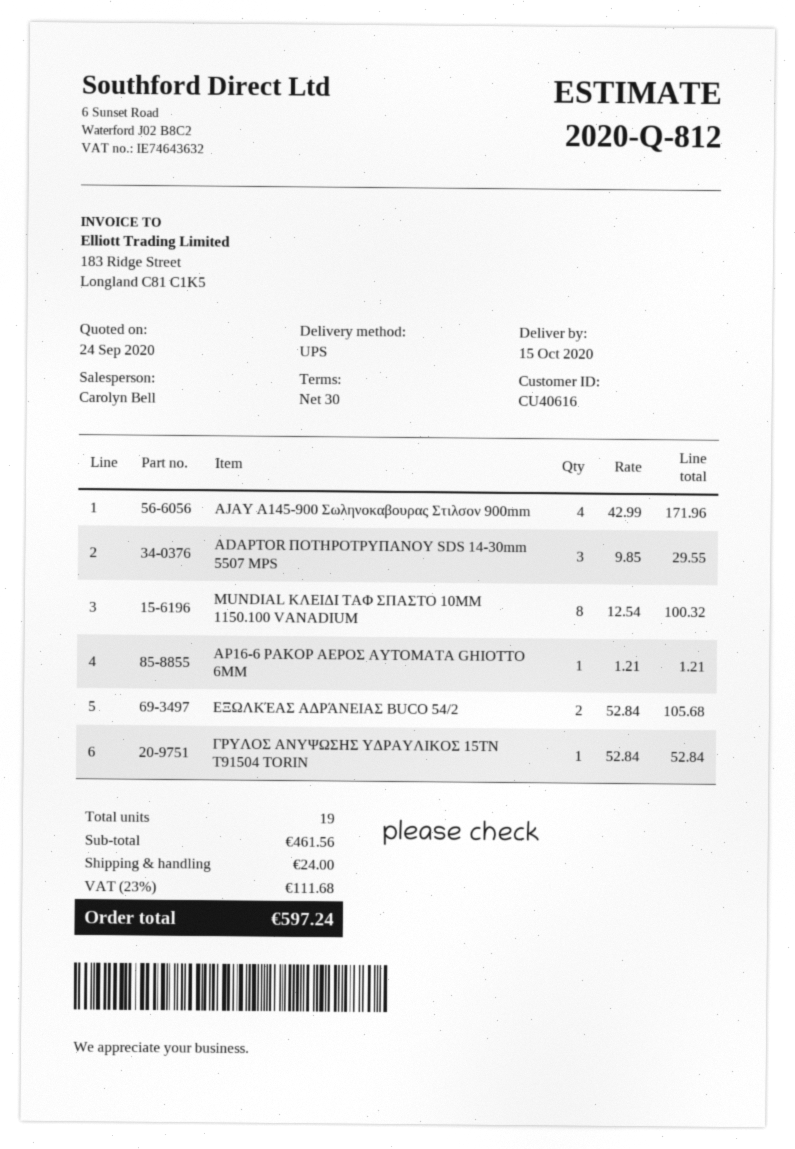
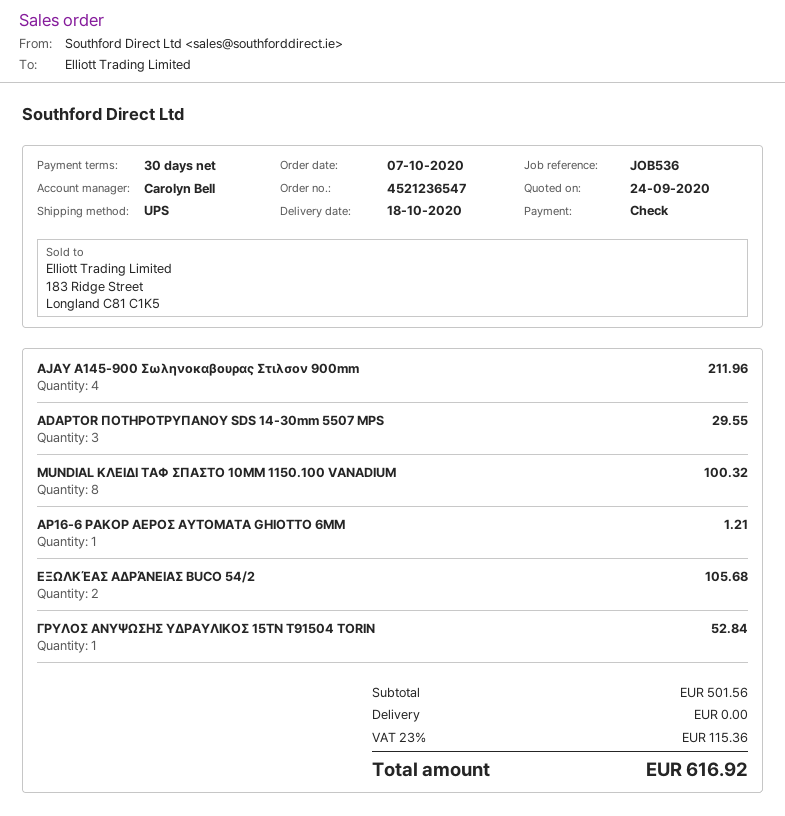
delivery date: 2020-10-15 -> 2020-10-18
AJAY A145-900 Σωληνοκαβουρας Στιλσον 900mm: 4 for 171.96 -> 4 for 211.96
subtotal: 461.56 -> 501.56
shipping: 24.00 -> 0.00
tax: 23% = 111.68 -> 23% = 115.36
total: 597.24 -> 616.92

